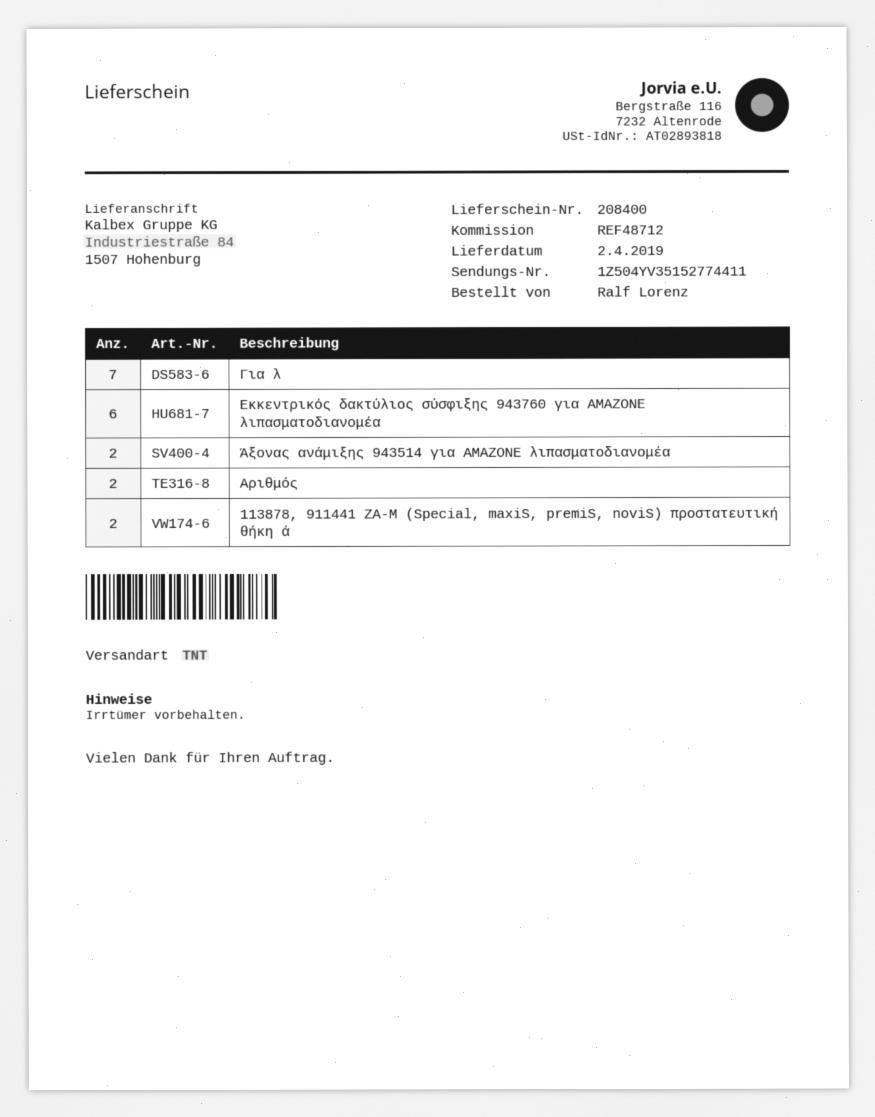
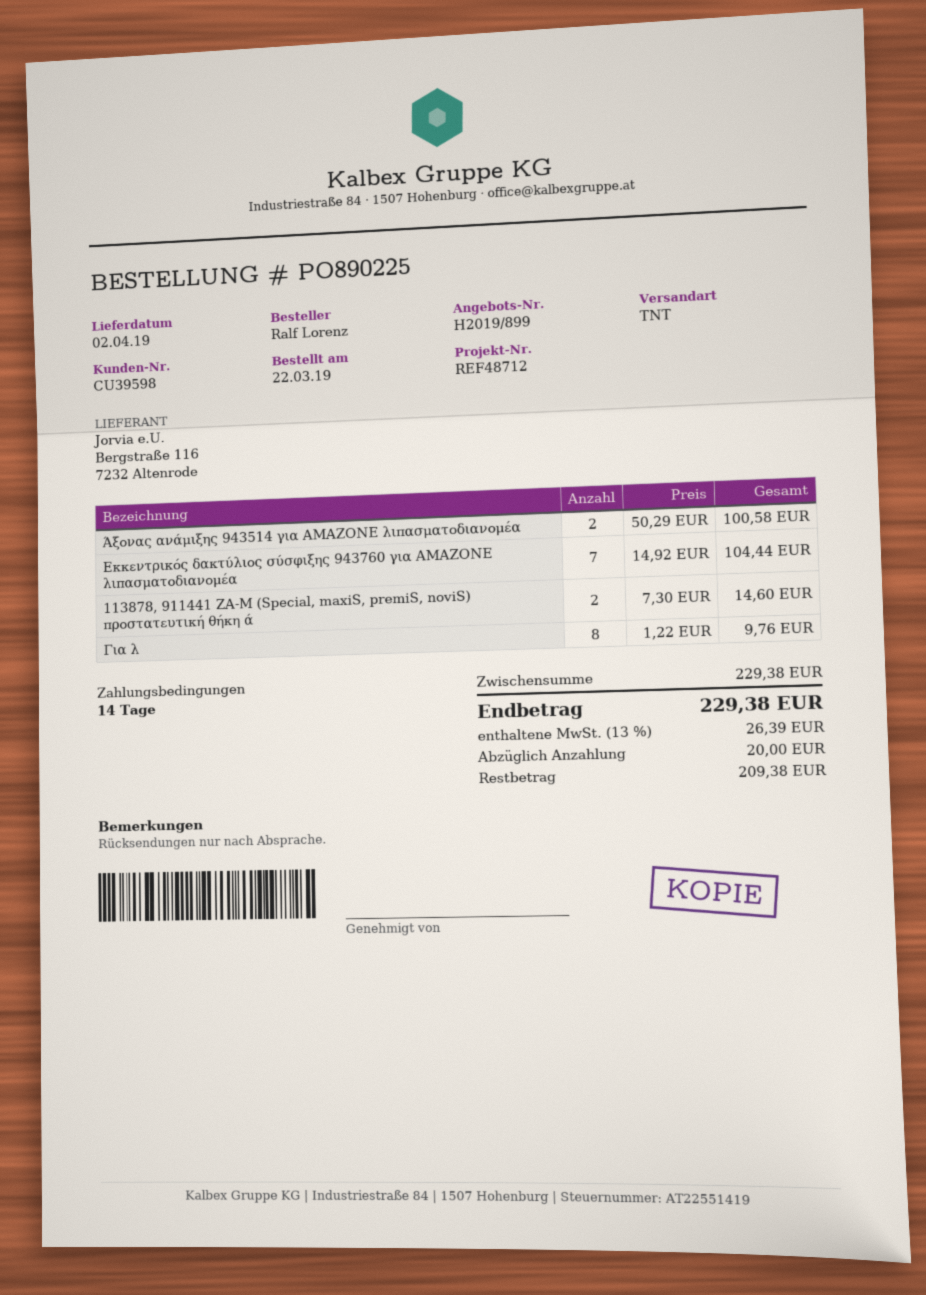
Για λ: 7 -> 8
Εκκεντρικός δακτύλιος σύσφιξης 943760 για AMAZONE λιπασματοδιανομέα: 6 -> 7
Αριθμός: 2 -> none

